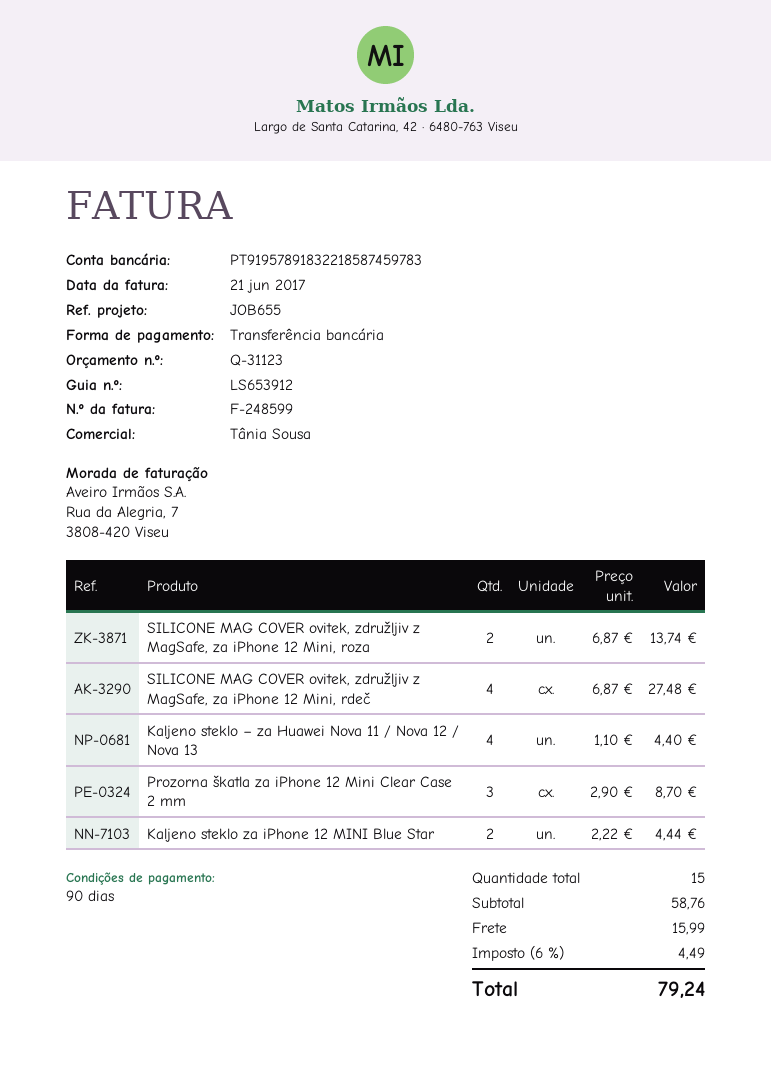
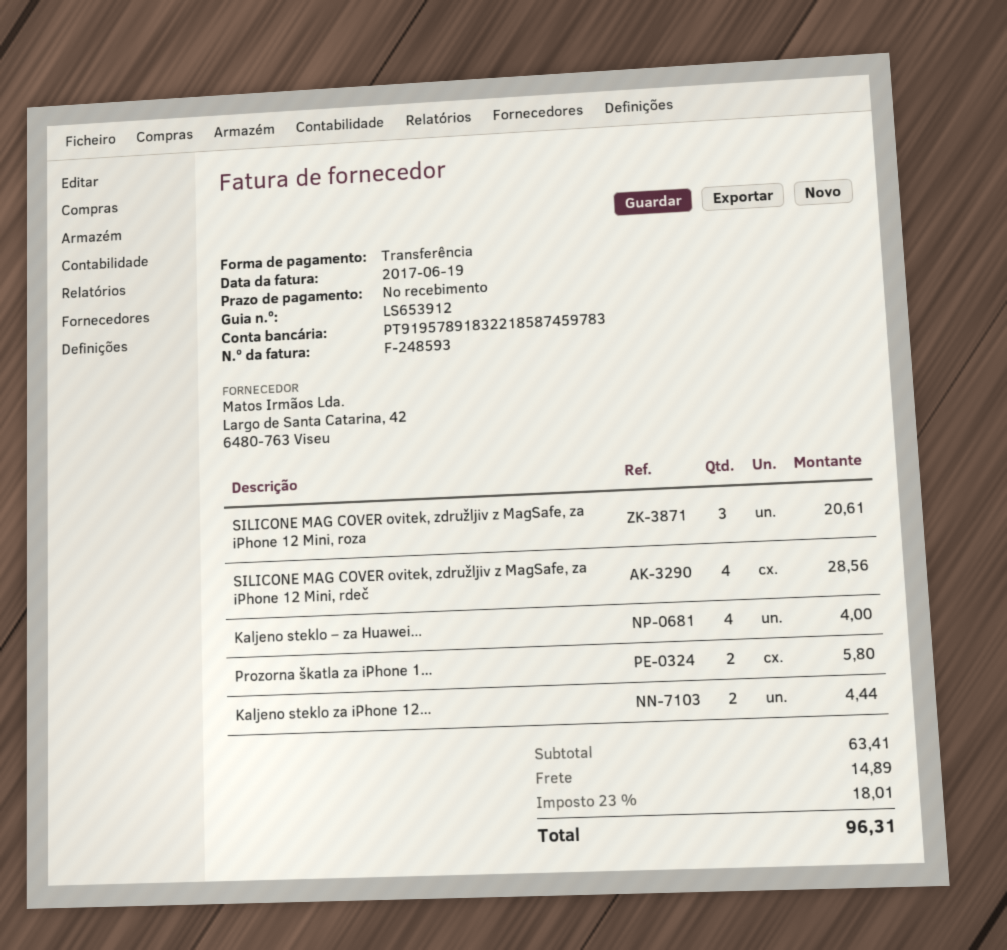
invoice number: F-248599 -> F-248593
invoice date: 2017-06-21 -> 2017-06-19
payment terms: 90 days -> on receipt
SILICONE MAG COVER ovitek, združljiv z MagSafe, za iPhone 12 Mini, roza: 2 for 13.74 -> 3 for 20.61
SILICONE MAG COVER ovitek, združljiv z MagSafe, za iPhone 12 Mini, rdeč: 4 for 27.48 -> 4 for 28.56
Kaljeno steklo – za Huawei Nova 11 / Nova 12 / Nova 13: 4 for 4.40 -> 4 for 4.00
Prozorna škatla za iPhone 12 Mini Clear Case 2 mm: 3 for 8.70 -> 2 for 5.80
subtotal: 58.76 -> 63.41
shipping: 15.99 -> 14.89
tax: 6% = 4.49 -> 23% = 18.01
total: 79.24 -> 96.31

